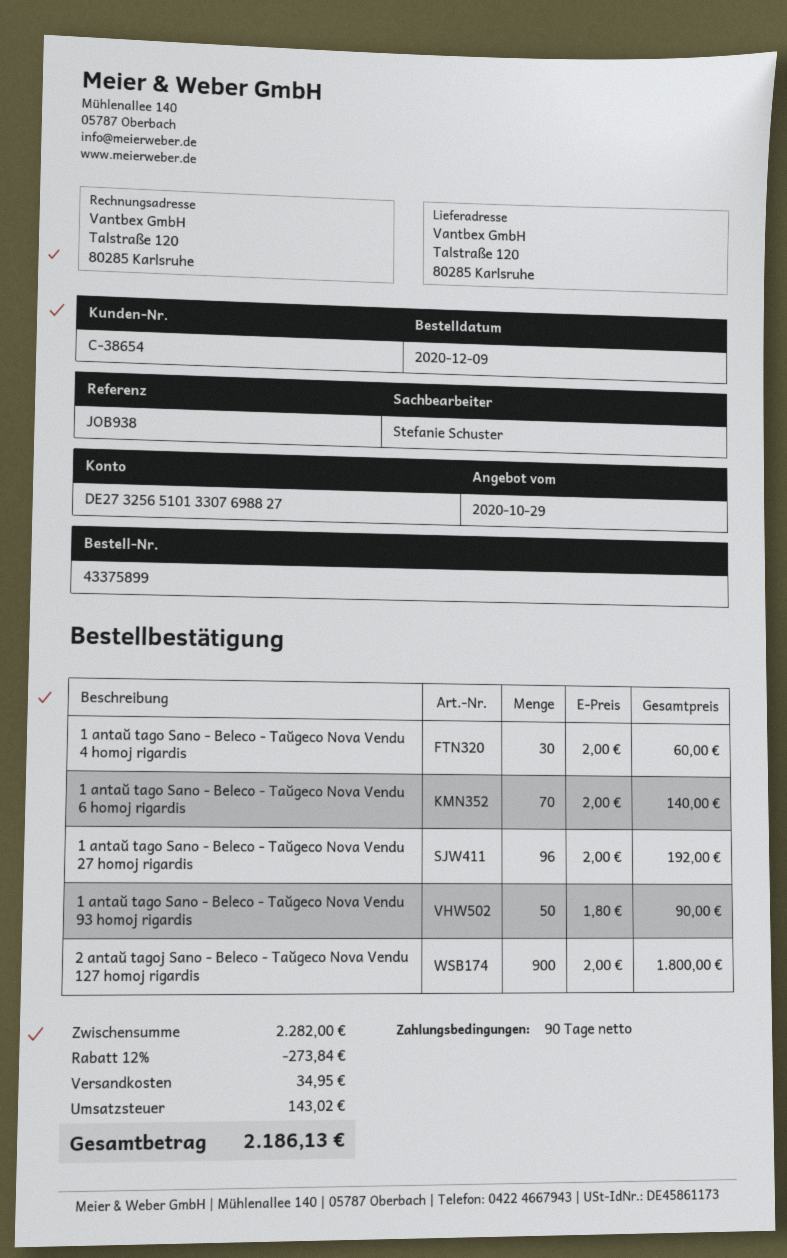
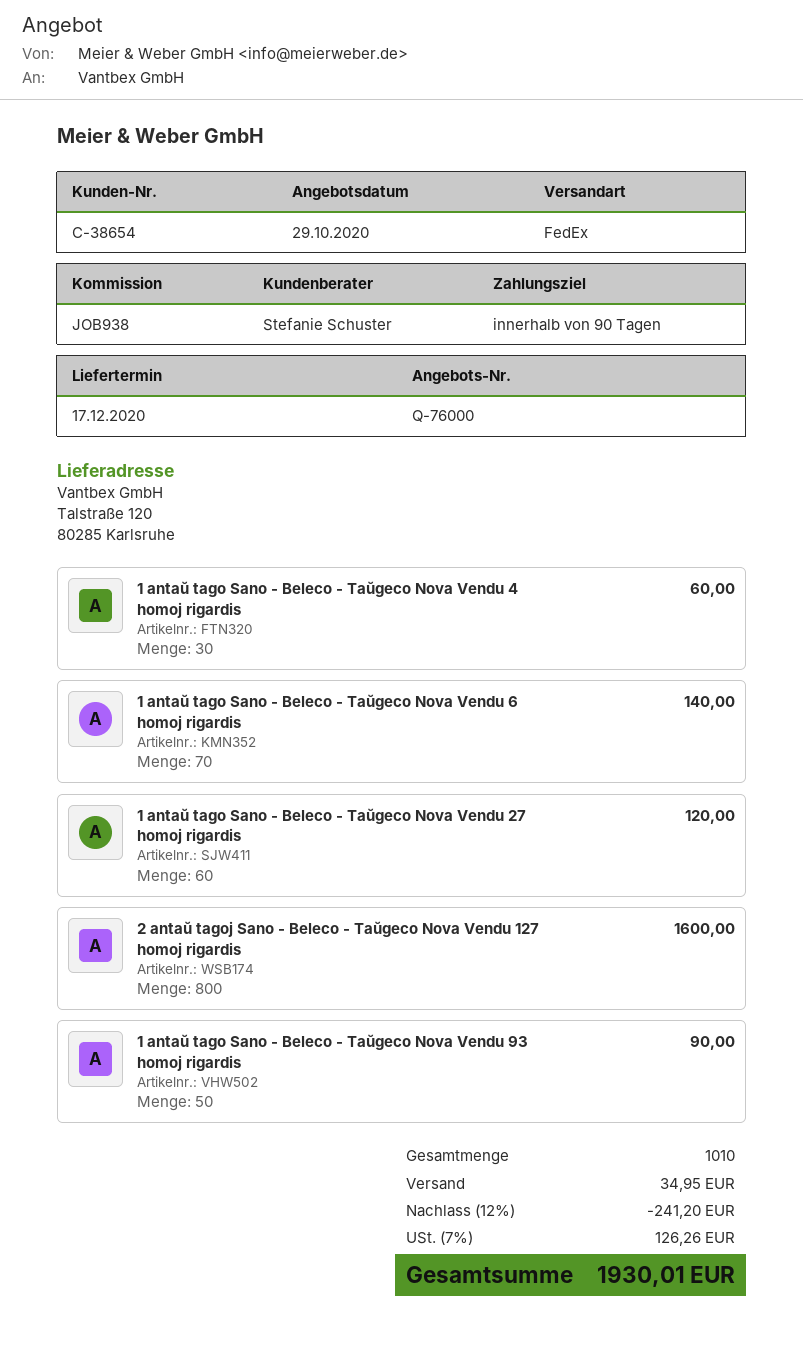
1 antaŭ tago Sano - Beleco - Taŭgeco Nova Vendu 27 homoj rigardis: 96 for 192.00 -> 60 for 120.00
2 antaŭ tagoj Sano - Beleco - Taŭgeco Nova Vendu 127 homoj rigardis: 900 for 1800.00 -> 800 for 1600.00
discount: 12% = 273.84 -> 12% = 241.20
tax: 143.02 -> 126.26
total: 2186.13 -> 1930.01

